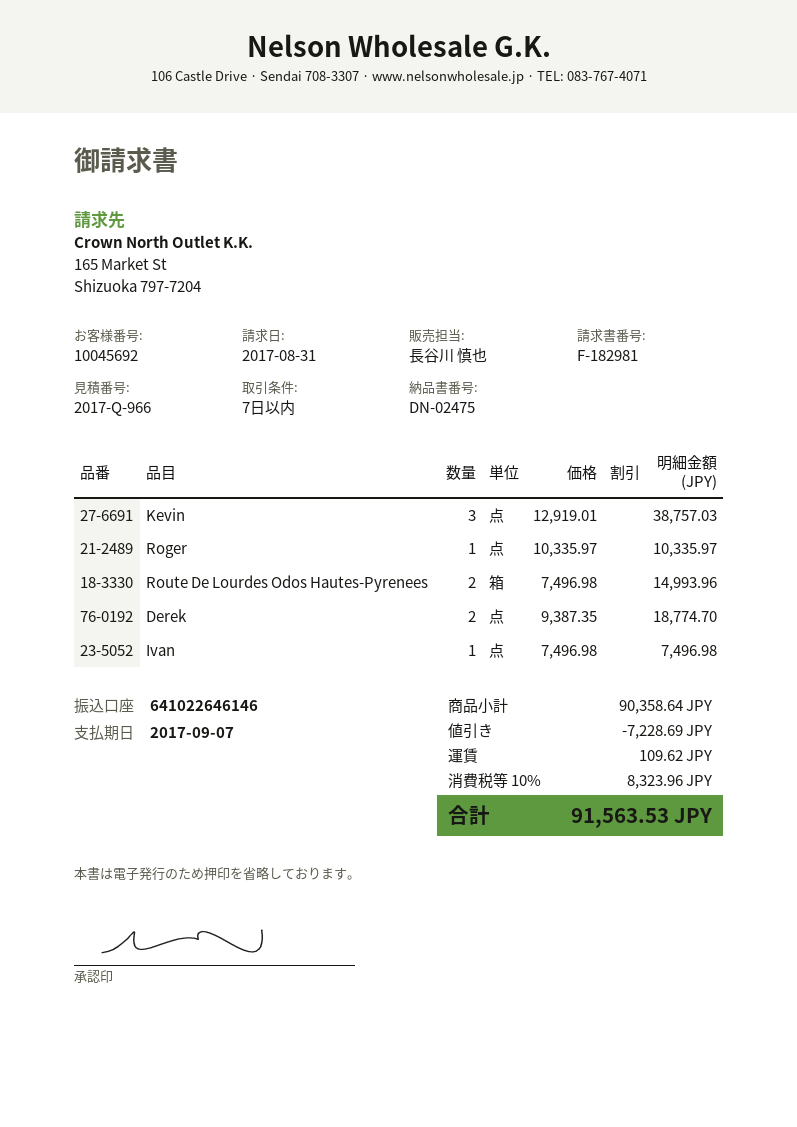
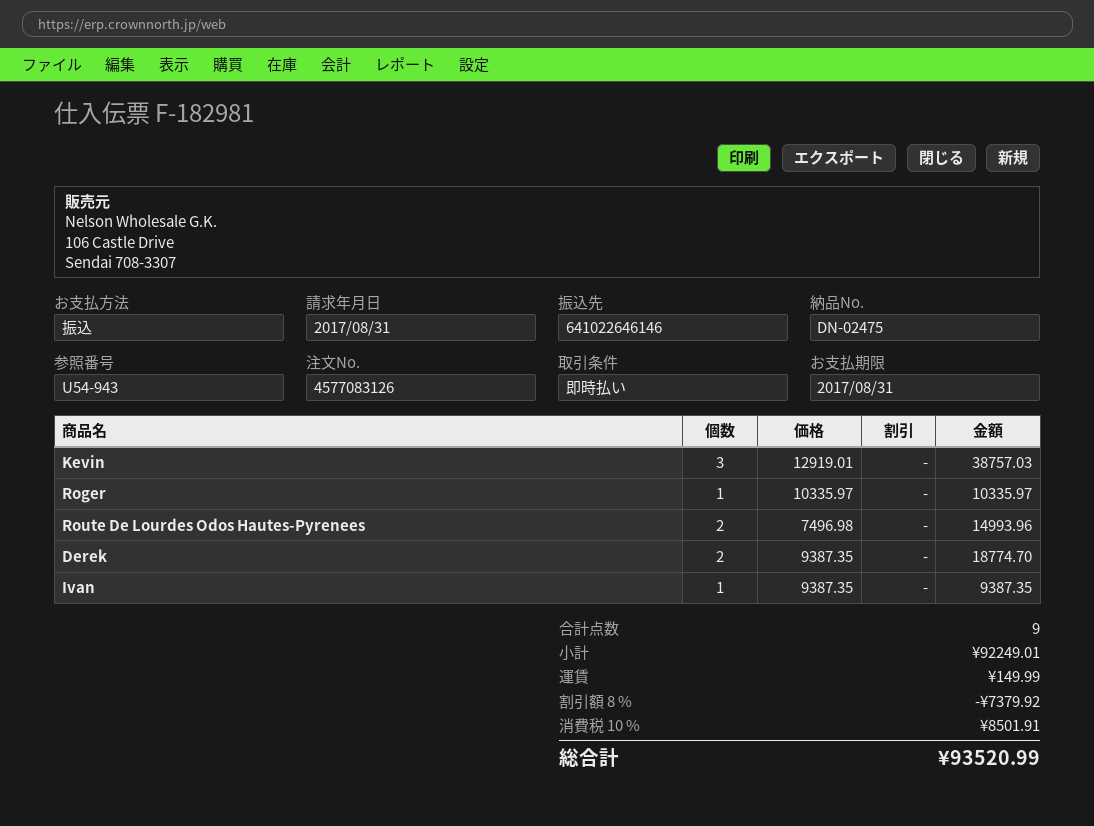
payment terms: 7 days -> on receipt
due date: 2017-09-07 -> 2017-08-31
Ivan: 1 x 7496.98 = 7496.98 -> 1 x 9387.35 = 9387.35
subtotal: 90358.64 -> 92249.01
discount: 7228.69 -> 7379.92
shipping: 109.62 -> 149.99
tax: 10% = 8323.96 -> 10% = 8501.91
total: 91563.53 -> 93520.99

